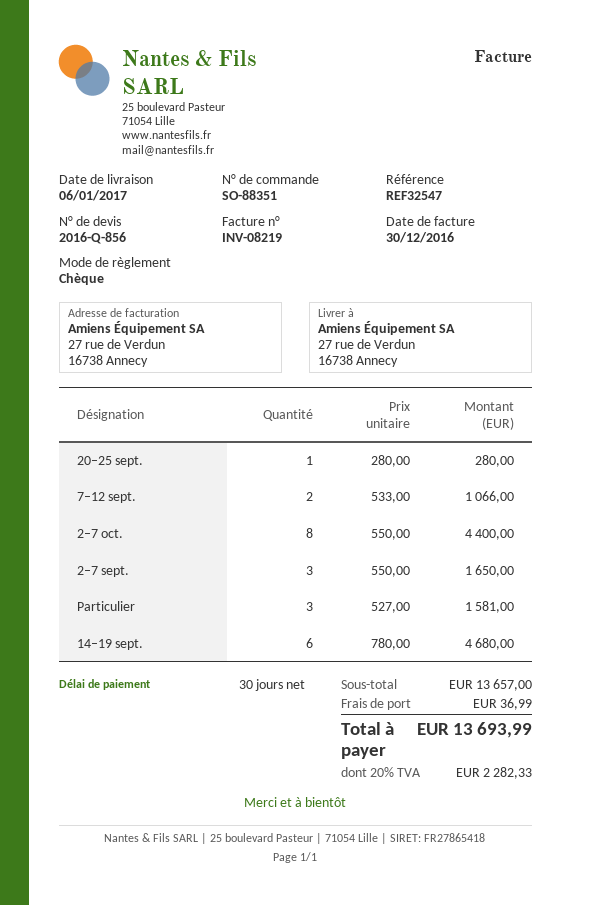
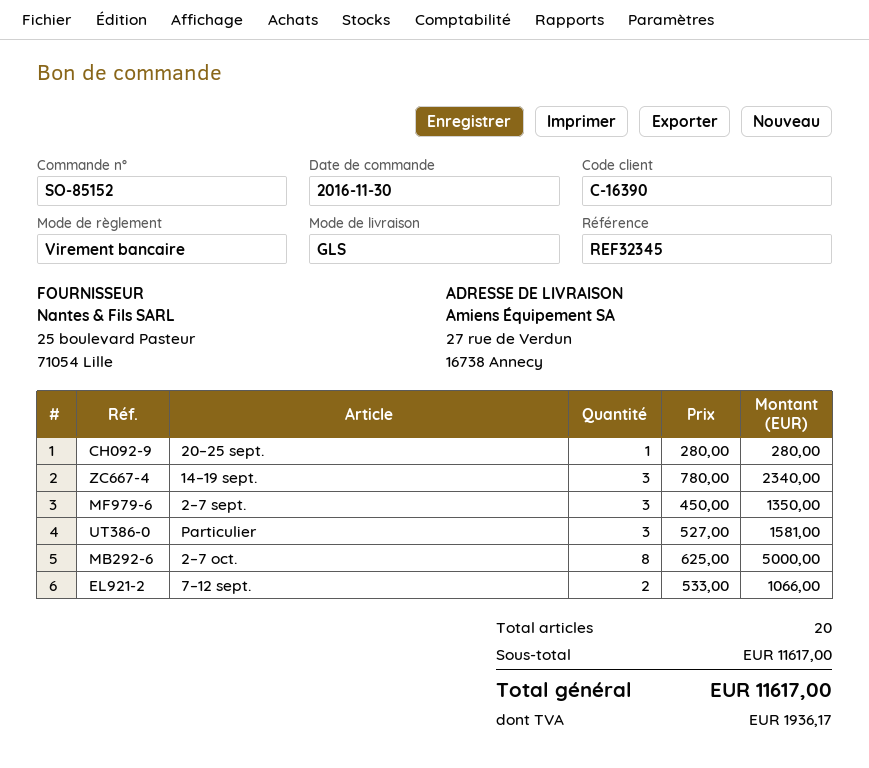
order number: SO-88351 -> SO-85152
reference: REF32547 -> REF32345
payment method: cheque -> bank transfer
2–7 oct.: 8 x 550.00 = 4400.00 -> 8 x 625.00 = 5000.00
2–7 sept.: 3 x 550.00 = 1650.00 -> 3 x 450.00 = 1350.00
14–19 sept.: 6 x 780.00 = 4680.00 -> 3 x 780.00 = 2340.00
subtotal: 13657.00 -> 11617.00
shipping: 36.99 -> none
tax: 2282.33 -> 1936.17
total: 13693.99 -> 11617.00

